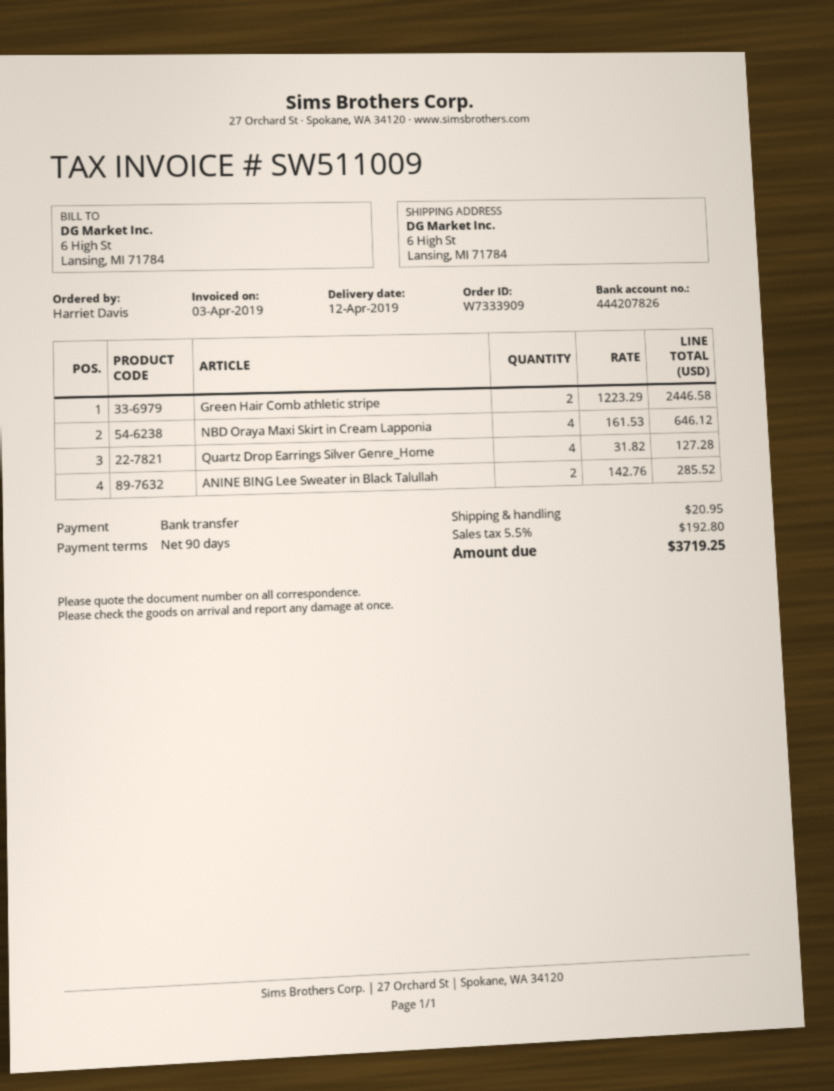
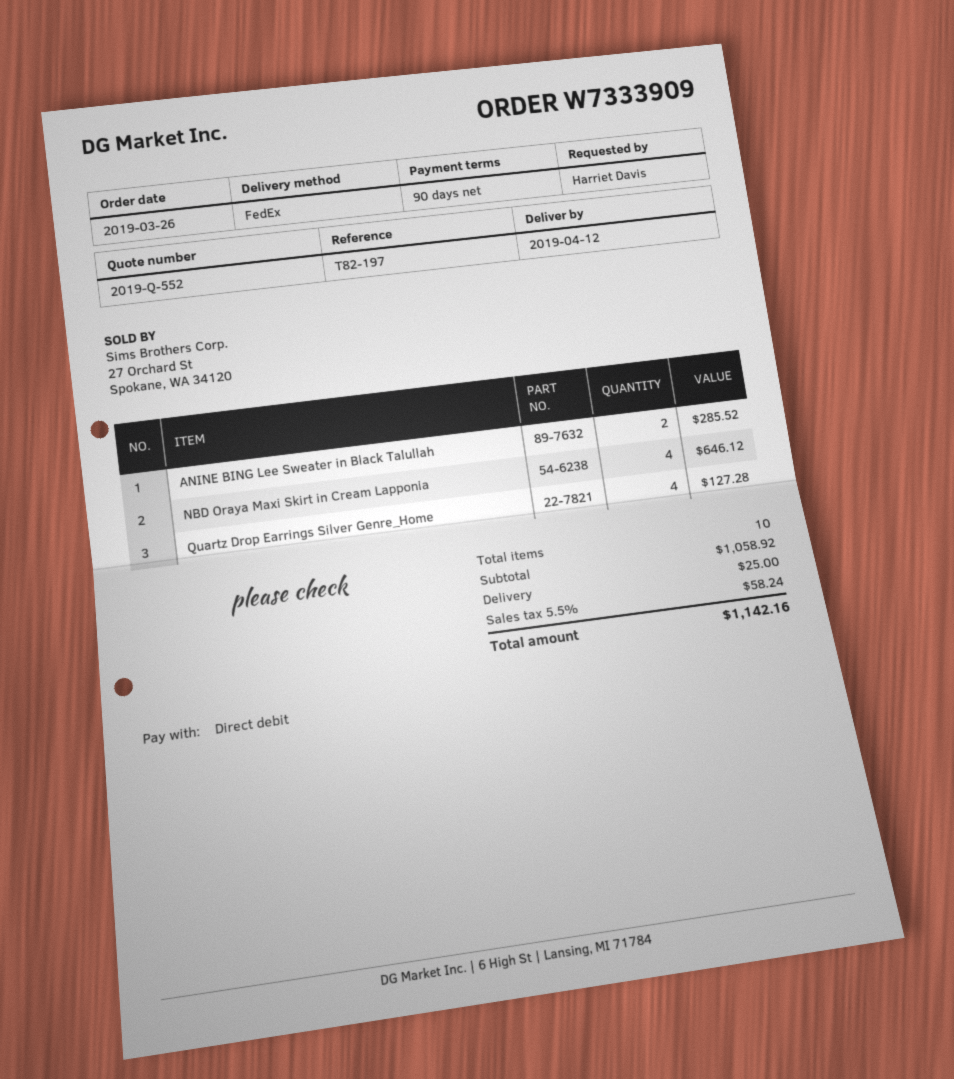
payment method: bank transfer -> direct debit
Green Hair Comb athletic stripe: 2 for 2446.58 -> none
shipping: 20.95 -> 25.00
tax: 5.5% = 192.80 -> 5.5% = 58.24
total: 3719.25 -> 1142.16

